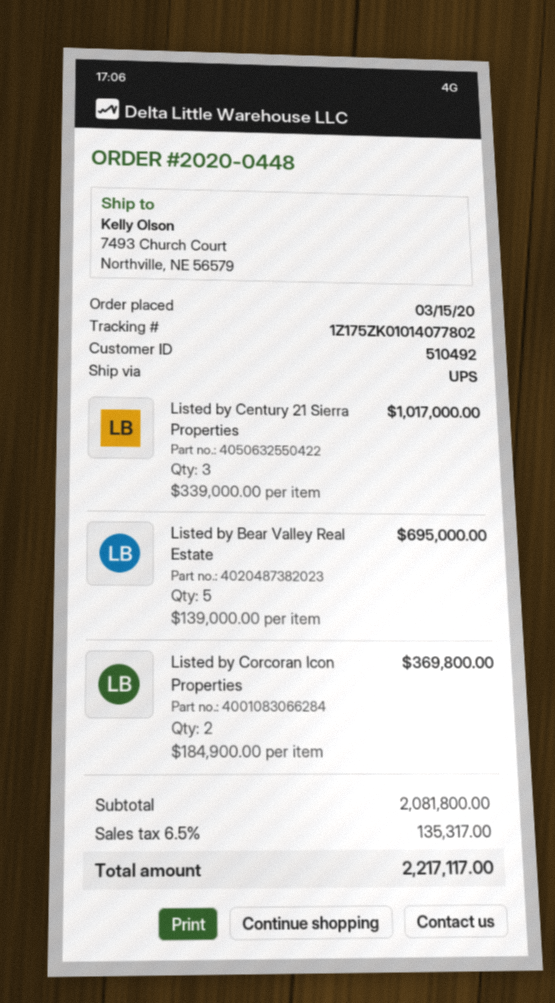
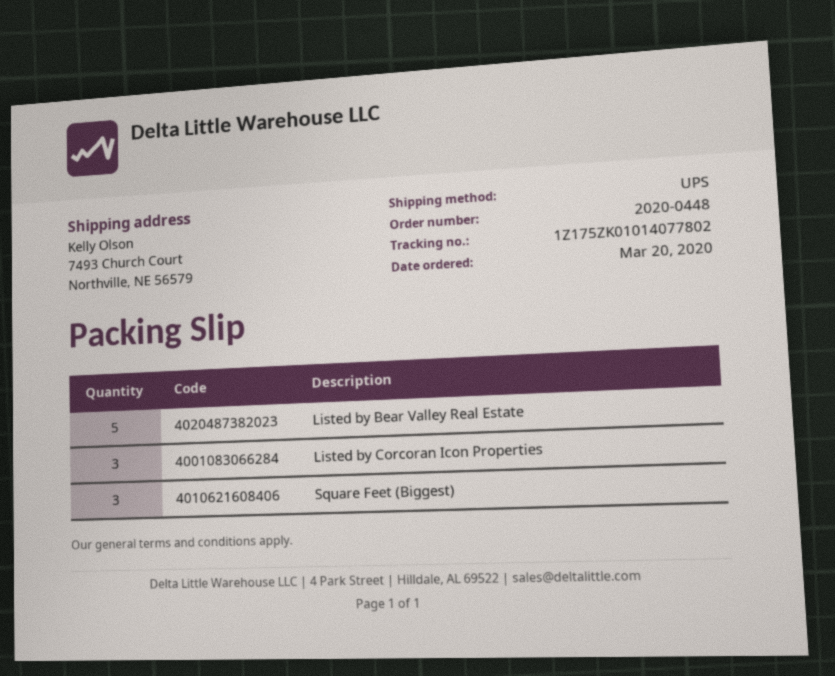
order date: 2020-03-15 -> 2020-03-20
Listed by Century 21 Sierra Properties: 3 -> none
Listed by Corcoran Icon Properties: 2 -> 3
Square Feet (Biggest): none -> 3

